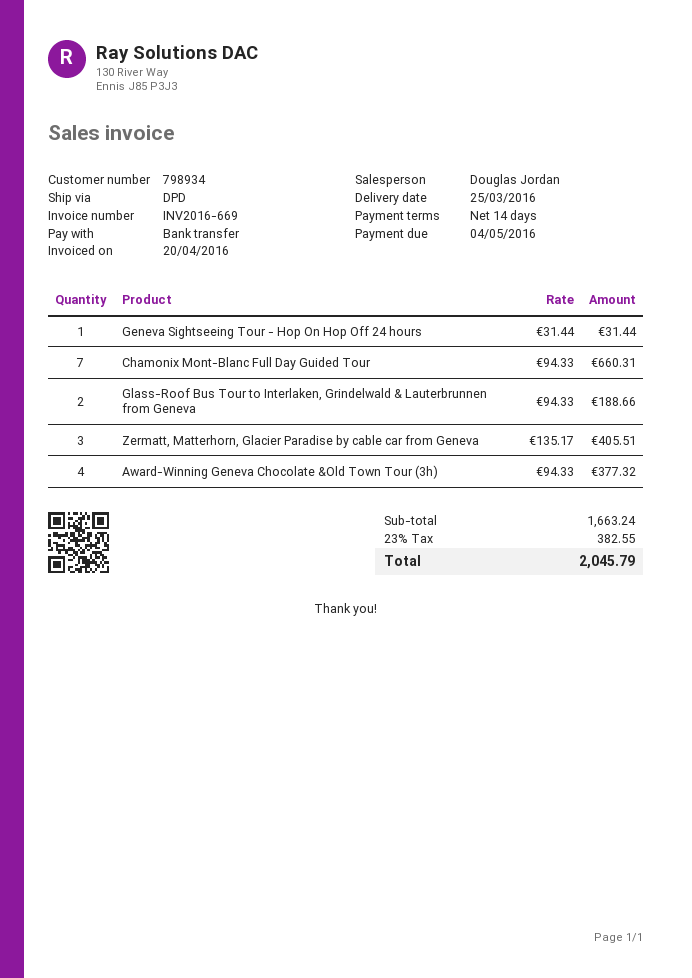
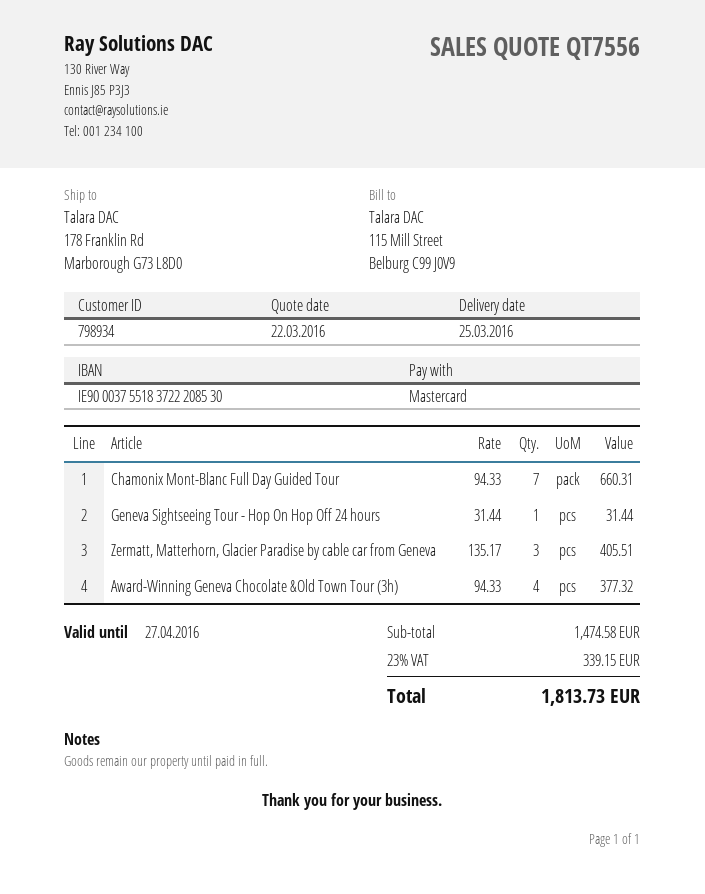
payment method: bank transfer -> Mastercard
Glass-Roof Bus Tour to Interlaken, Grindelwald & Lauterbrunnen from Geneva: 2 x 94.33 = 188.66 -> none
subtotal: 1663.24 -> 1474.58
tax: 23% = 382.55 -> 23% = 339.15
total: 2045.79 -> 1813.73

